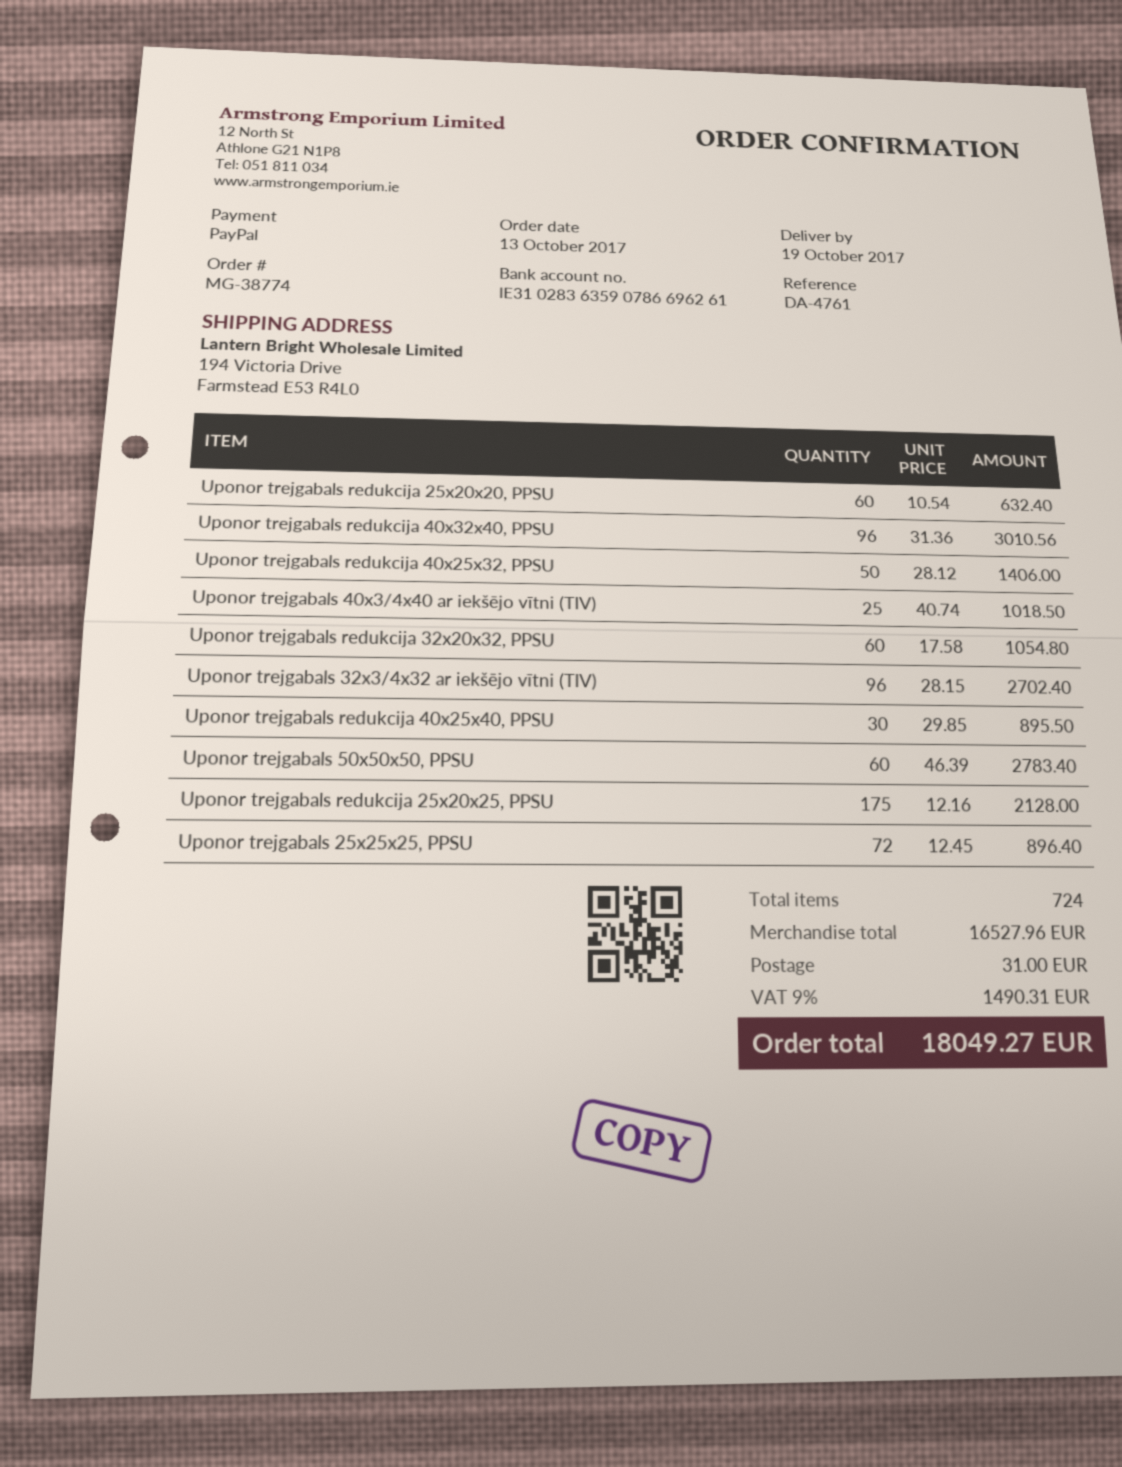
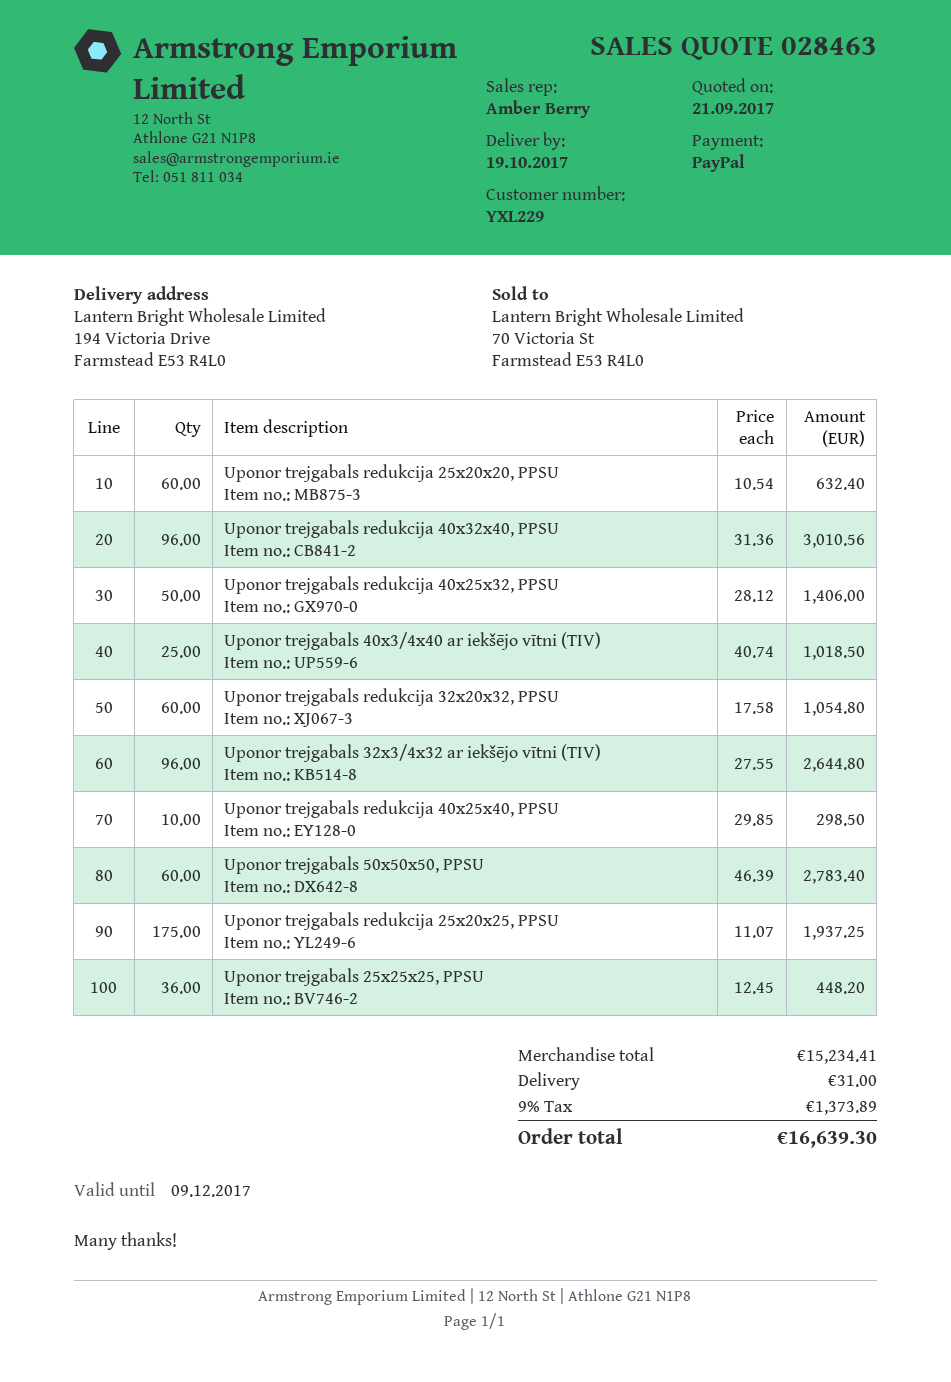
Uponor trejgabals 32x3/4x32 ar iekšējo vītni (TIV): 96 x 28.15 = 2702.40 -> 96 x 27.55 = 2644.80
Uponor trejgabals redukcija 40x25x40, PPSU: 30 x 29.85 = 895.50 -> 10 x 29.85 = 298.50
Uponor trejgabals redukcija 25x20x25, PPSU: 175 x 12.16 = 2128.00 -> 175 x 11.07 = 1937.25
Uponor trejgabals 25x25x25, PPSU: 72 x 12.45 = 896.40 -> 36 x 12.45 = 448.20
subtotal: 16527.96 -> 15234.41
tax: 9% = 1490.31 -> 9% = 1373.89
total: 18049.27 -> 16639.30

